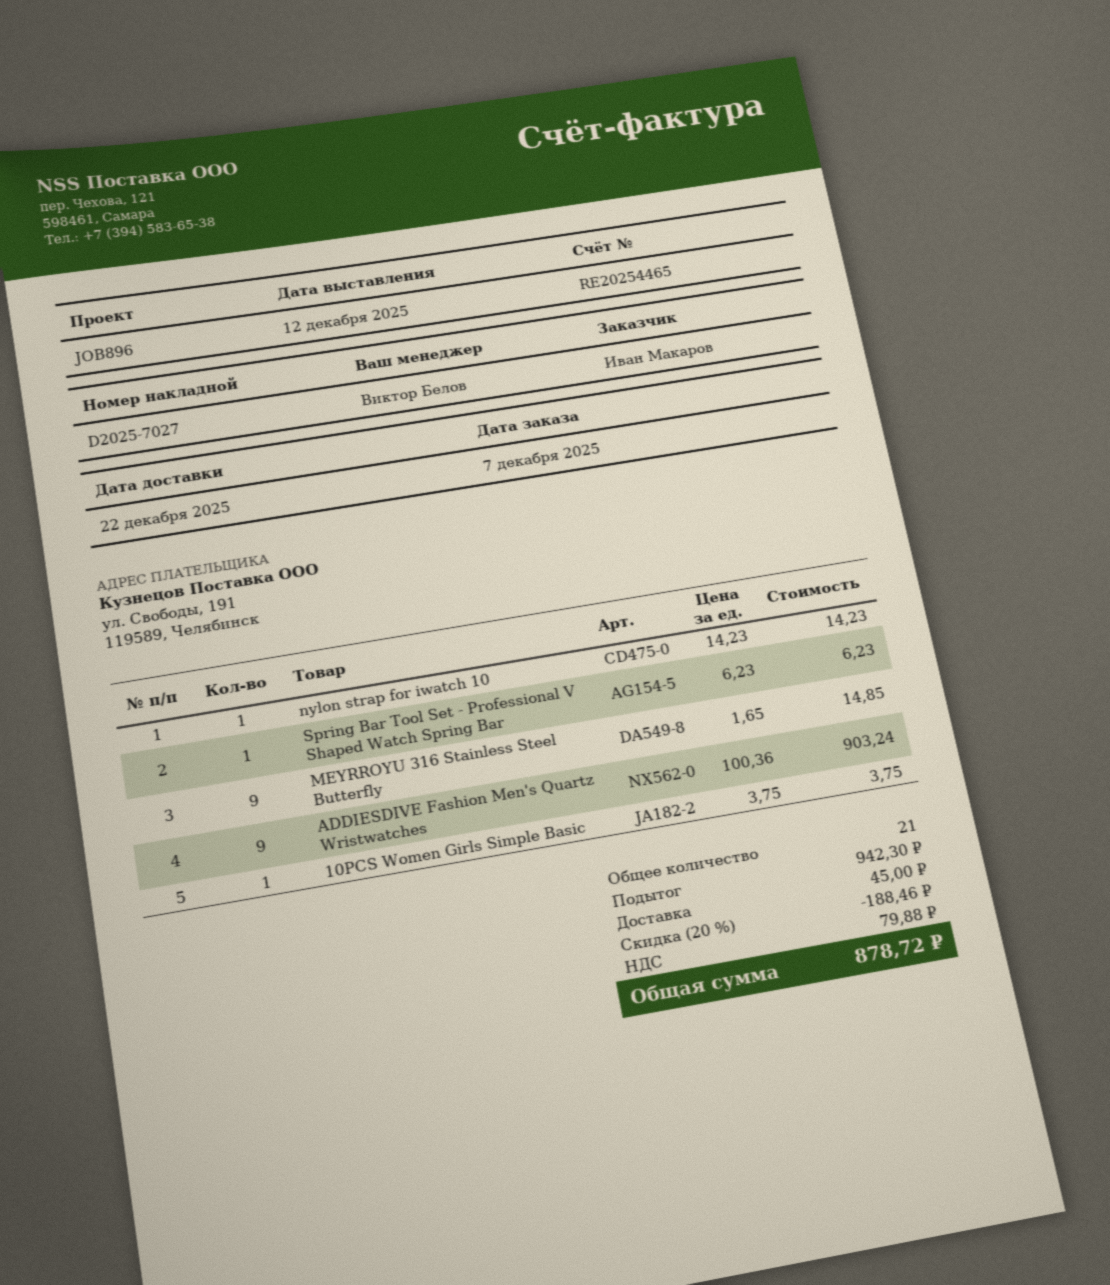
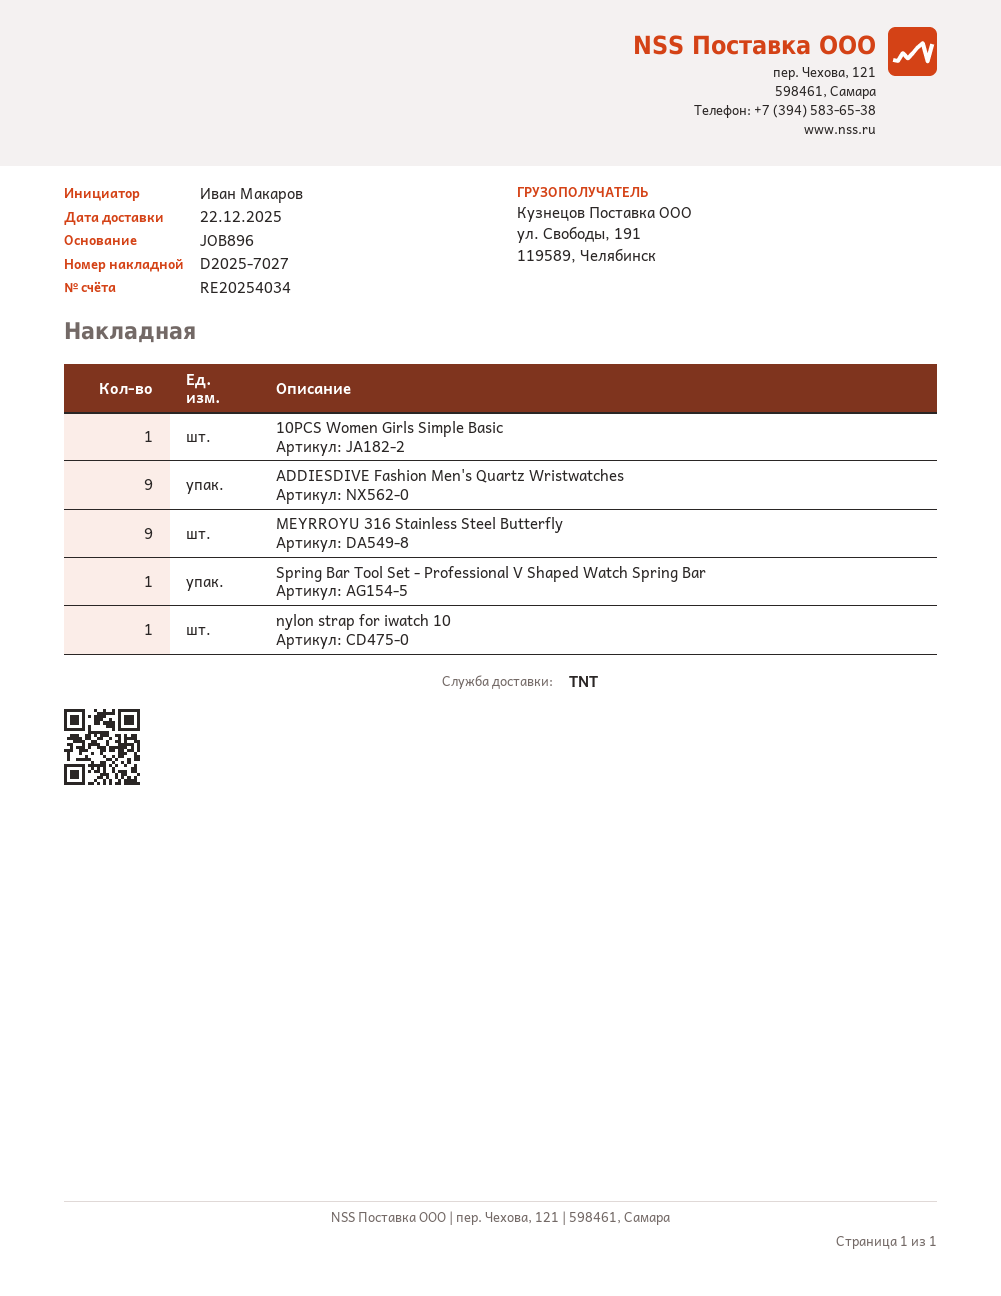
invoice number: RE20254465 -> RE20254034

